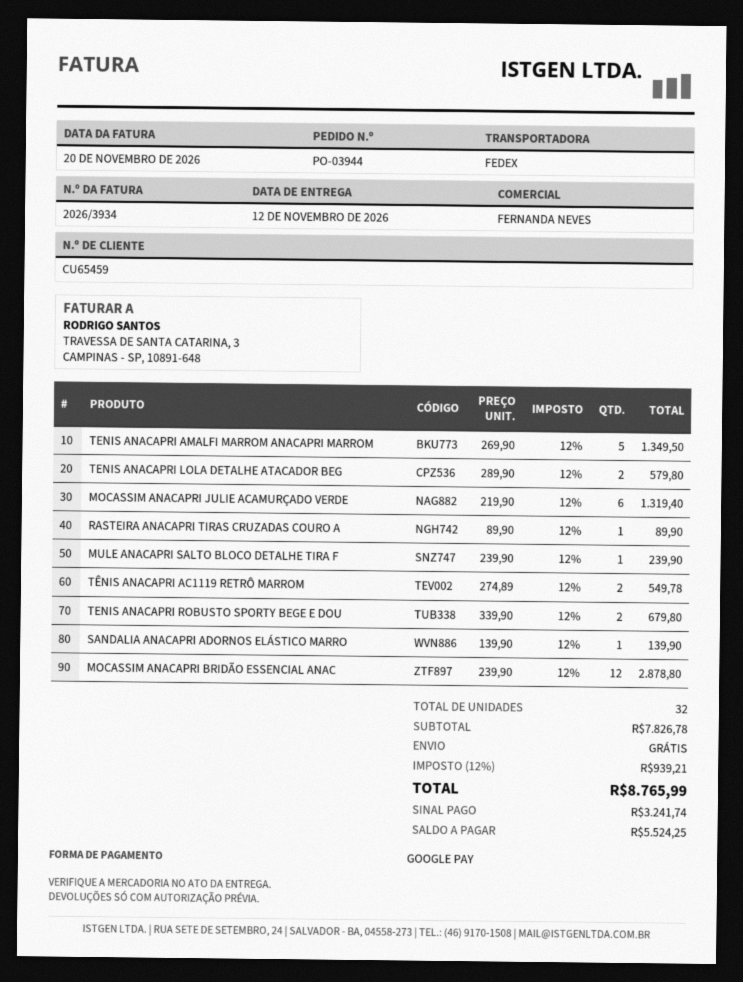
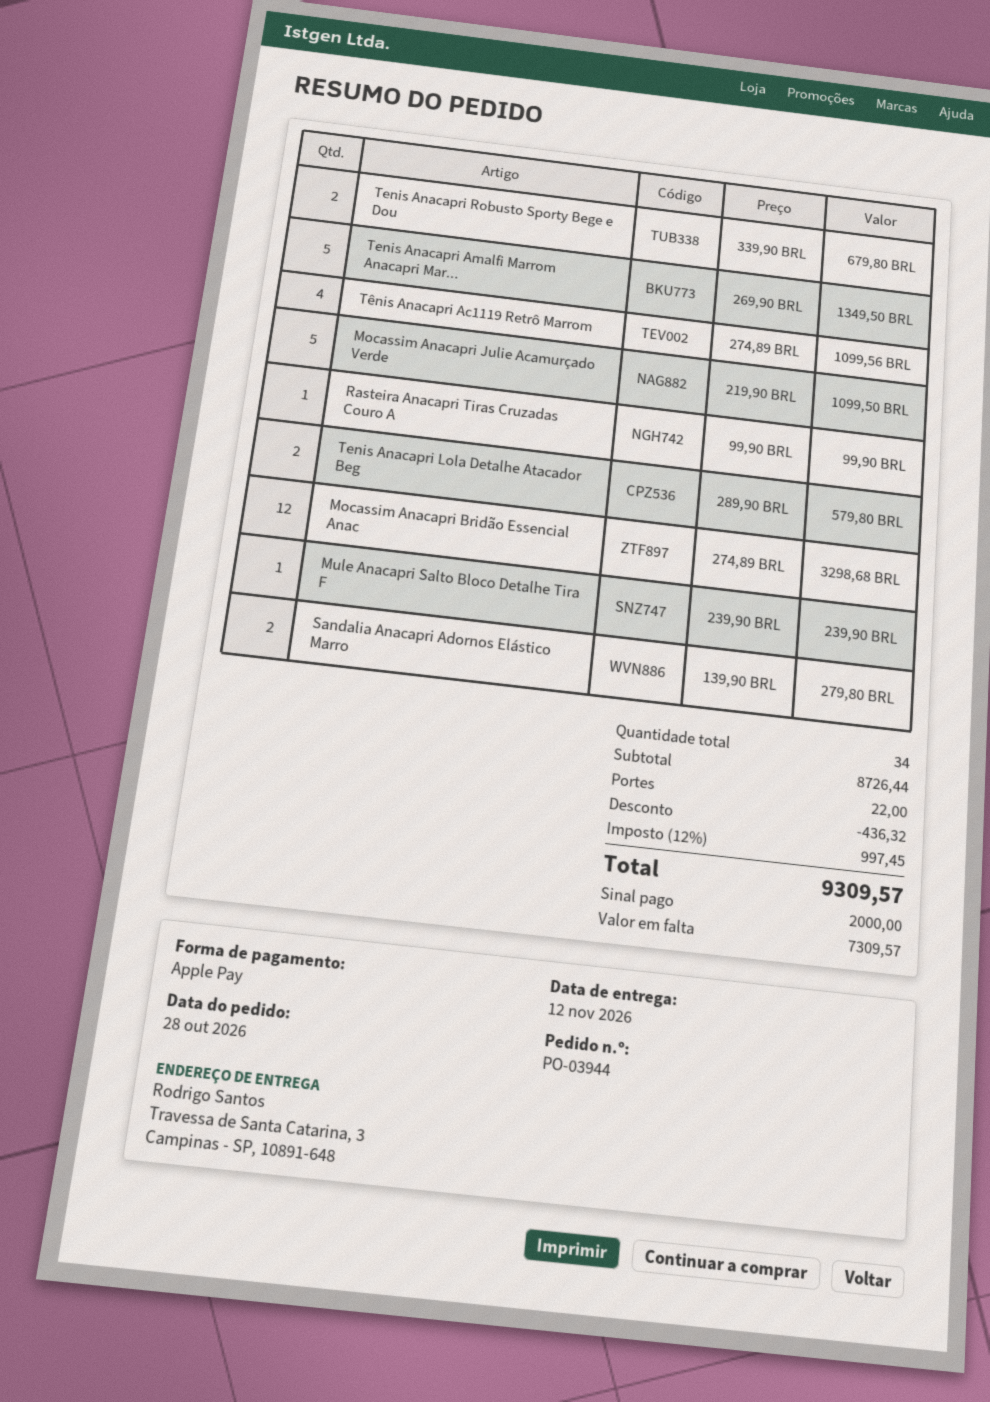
payment method: Google Pay -> Apple Pay
MOCASSIM ANACAPRI JULIE ACAMURÇADO VERDE: 6 x 219.90 = 1319.40 -> 5 x 219.90 = 1099.50
RASTEIRA ANACAPRI TIRAS CRUZADAS COURO A: 1 x 89.90 = 89.90 -> 1 x 99.90 = 99.90
TÊNIS ANACAPRI AC1119 RETRÔ MARROM: 2 x 274.89 = 549.78 -> 4 x 274.89 = 1099.56
SANDALIA ANACAPRI ADORNOS ELÁSTICO MARRO: 1 x 139.90 = 139.90 -> 2 x 139.90 = 279.80
MOCASSIM ANACAPRI BRIDÃO ESSENCIAL ANAC: 12 x 239.90 = 2878.80 -> 12 x 274.89 = 3298.68
total quantity: 32 -> 34
subtotal: 7826.78 -> 8726.44
discount: none -> 436.32
shipping: 0.00 -> 22.00
tax: 12% = 939.21 -> 12% = 997.45
total: 8765.99 -> 9309.57
deposit: 3241.74 -> 2000.00
balance: 5524.25 -> 7309.57

